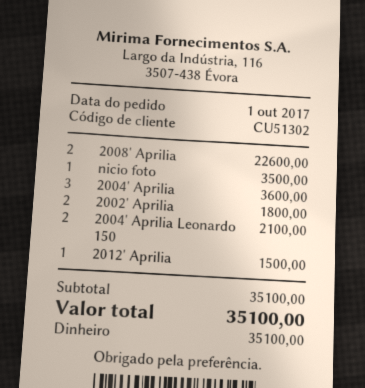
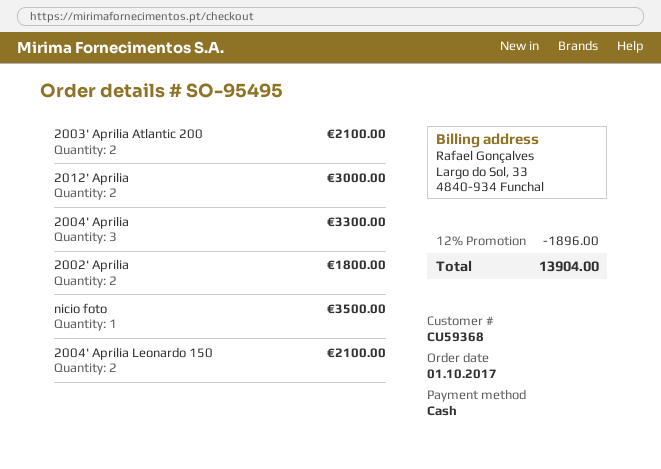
customer number: CU51302 -> CU59368
2008' Aprilia: 2 for 22600.00 -> none
2004' Aprilia: 3 for 3600.00 -> 3 for 3300.00
2012' Aprilia: 1 for 1500.00 -> 2 for 3000.00
2003' Aprilia Atlantic 200: none -> 2 for 2100.00
discount: none -> 12% = 1896.00
total: 35100.00 -> 13904.00

